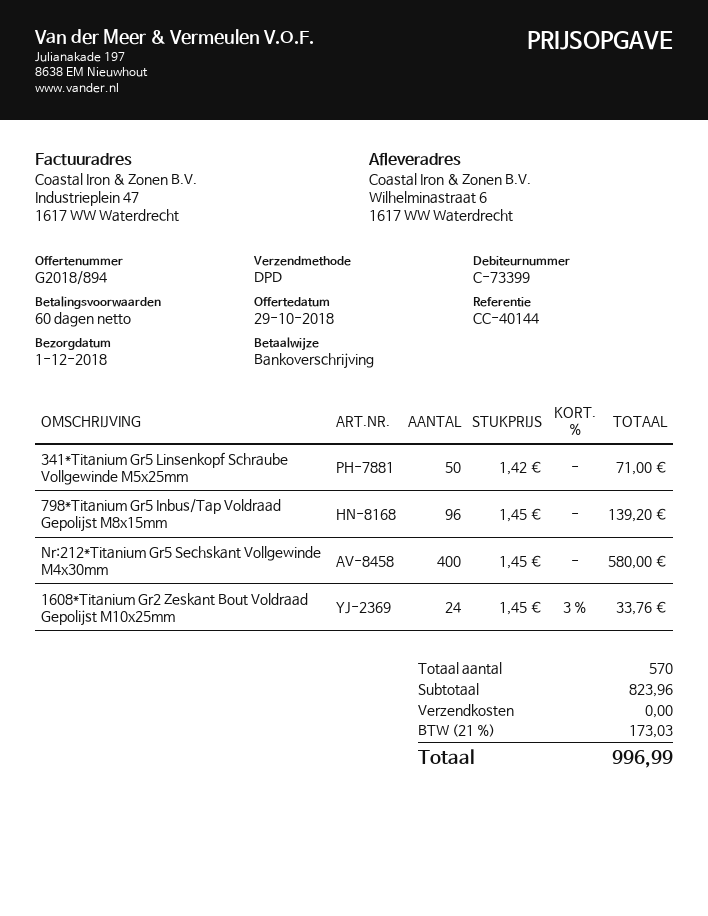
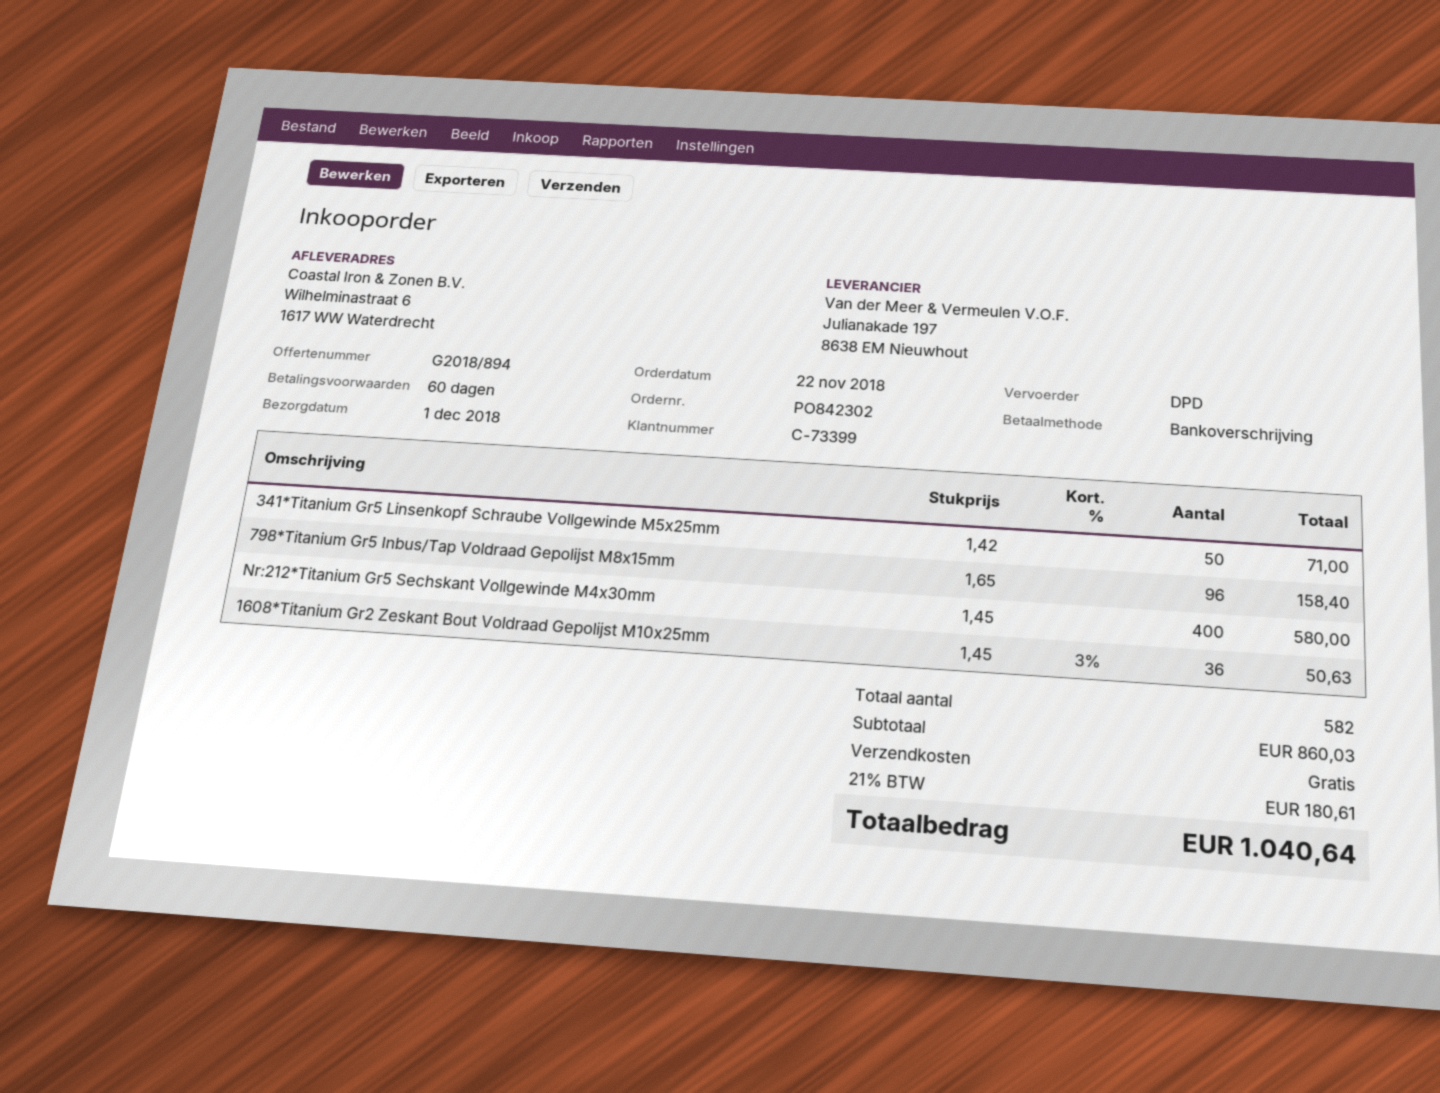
798*Titanium Gr5 Inbus/Tap Voldraad Gepolijst M8x15mm: 96 x 1.45 = 139.20 -> 96 x 1.65 = 158.40
1608*Titanium Gr2 Zeskant Bout Voldraad Gepolijst M10x25mm: 24 x 1.45 - 3% = 33.76 -> 36 x 1.45 - 3% = 50.63
total quantity: 570 -> 582
subtotal: 823.96 -> 860.03
tax: 21% = 173.03 -> 21% = 180.61
total: 996.99 -> 1040.64

